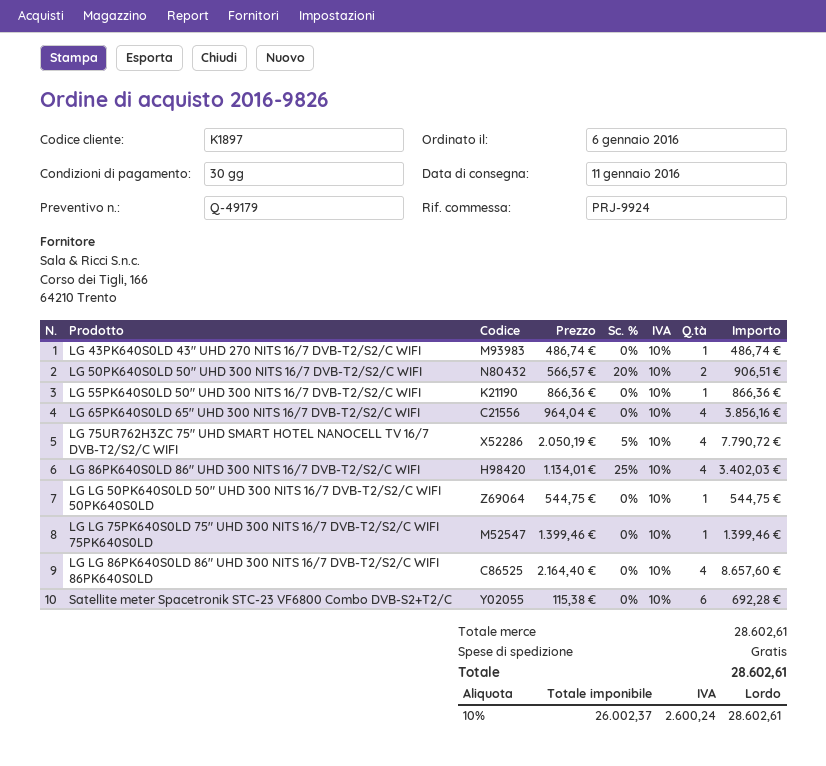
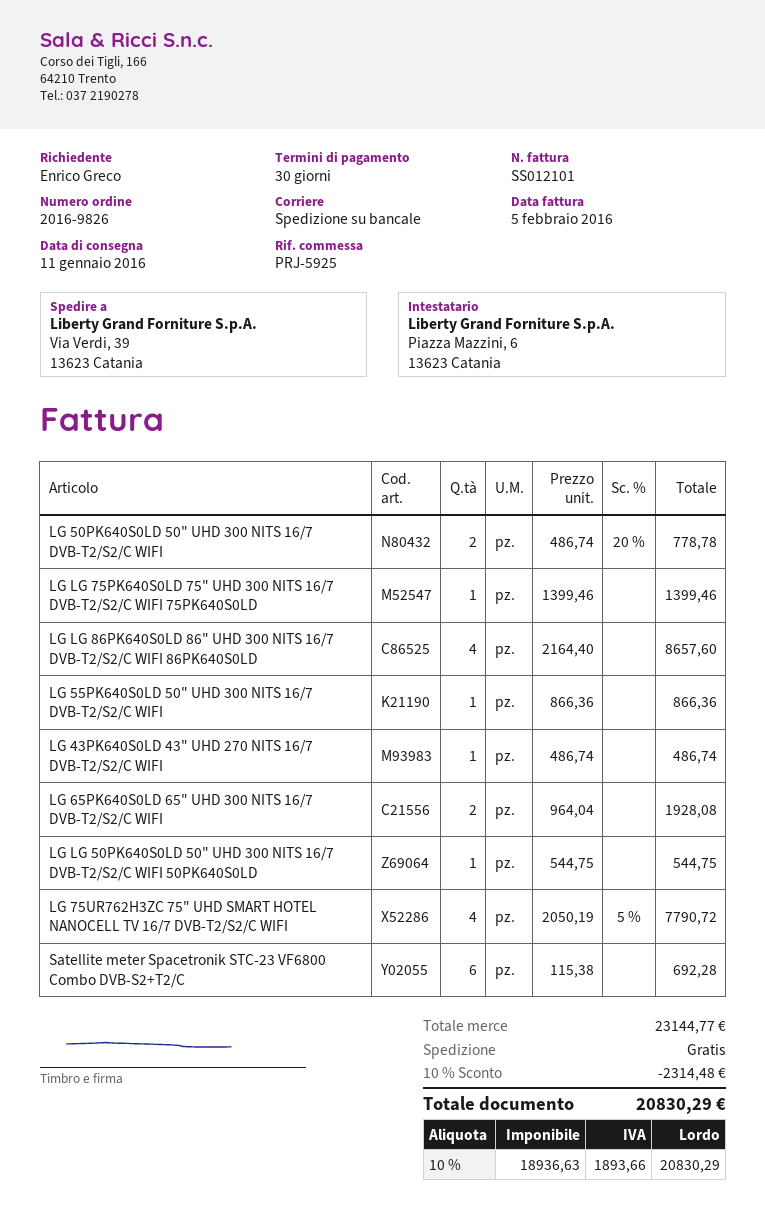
reference: PRJ-9924 -> PRJ-5925
LG 50PK640S0LD 50" UHD 300 NITS 16/7 DVB-T2/S2/C WIFI: 2 x 566.57 - 20% = 906.51 -> 2 x 486.74 - 20% = 778.78
LG 65PK640S0LD 65" UHD 300 NITS 16/7 DVB-T2/S2/C WIFI: 4 x 964.04 = 3856.16 -> 2 x 964.04 = 1928.08
LG 86PK640S0LD 86" UHD 300 NITS 16/7 DVB-T2/S2/C WIFI: 4 x 1134.01 - 25% = 3402.03 -> none
subtotal: 28602.61 -> 23144.77
discount: none -> 10% = 2314.48
net: 26002.37 -> 18936.63
tax: 10% = 2600.24 -> 10% = 1893.66
total: 28602.61 -> 20830.29

